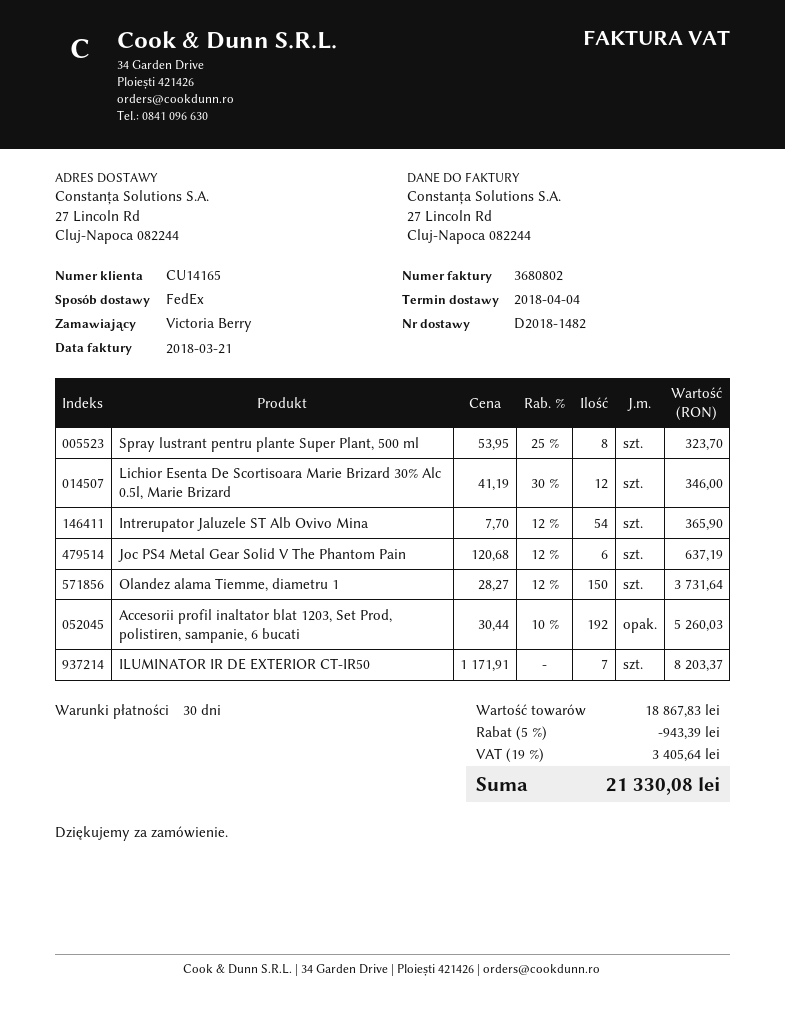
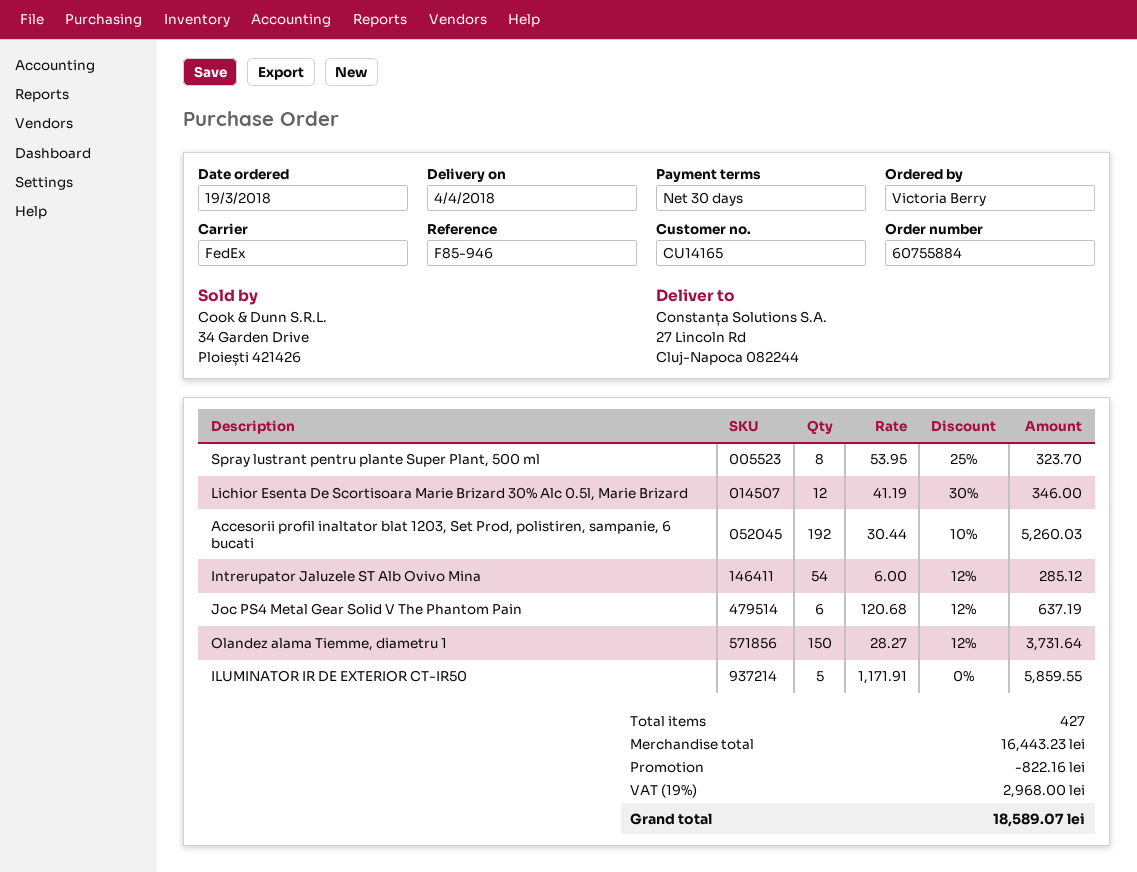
Intrerupator Jaluzele ST Alb Ovivo Mina: 54 x 7.70 - 12% = 365.90 -> 54 x 6.00 - 12% = 285.12
ILUMINATOR IR DE EXTERIOR CT-IR50: 7 x 1171.91 = 8203.37 -> 5 x 1171.91 = 5859.55
subtotal: 18867.83 -> 16443.23
discount: 943.39 -> 822.16
tax: 19% = 3405.64 -> 19% = 2968.00
total: 21330.08 -> 18589.07

